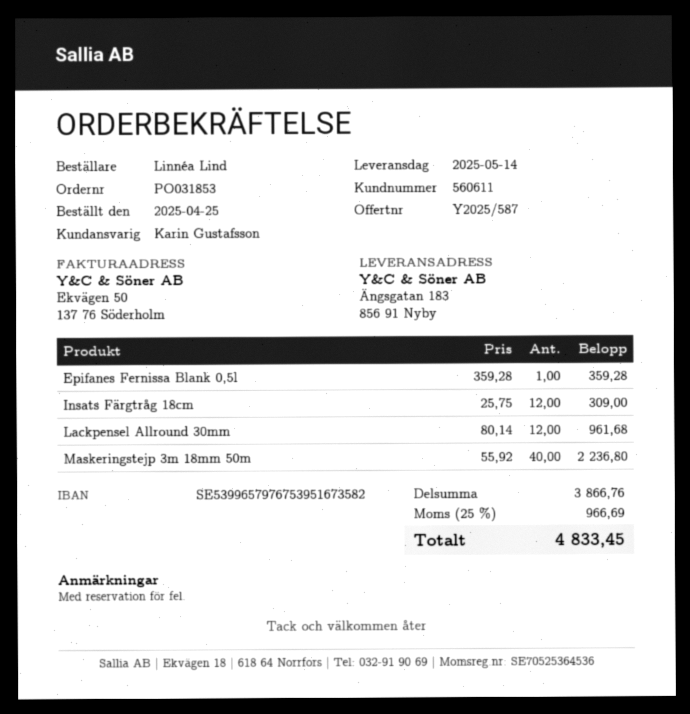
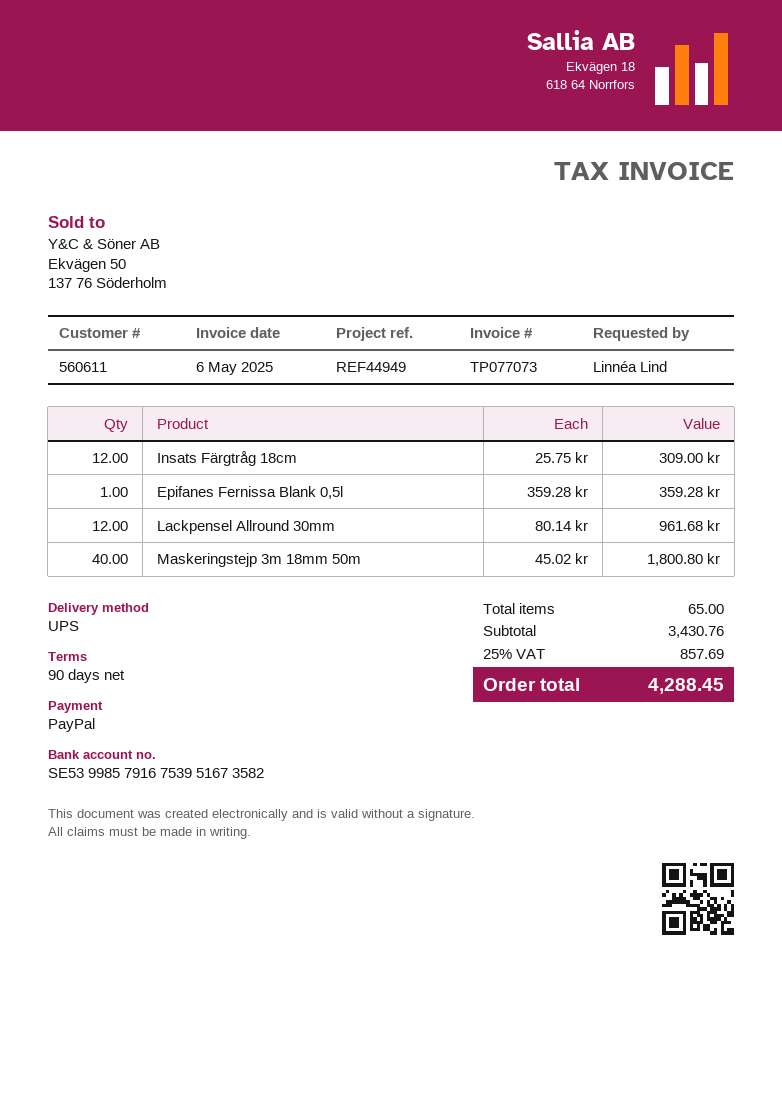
bank account: SE5399657976753951673582 -> SE5399857916753951673582
Maskeringstejp 3m 18mm 50m: 40 x 55.92 = 2236.80 -> 40 x 45.02 = 1800.80
subtotal: 3866.76 -> 3430.76
tax: 25% = 966.69 -> 25% = 857.69
total: 4833.45 -> 4288.45

